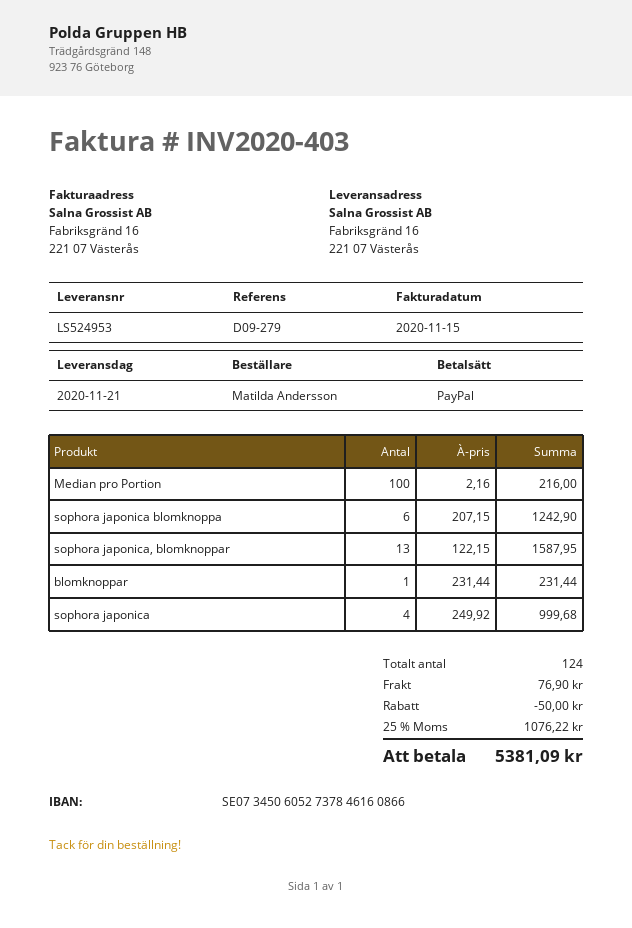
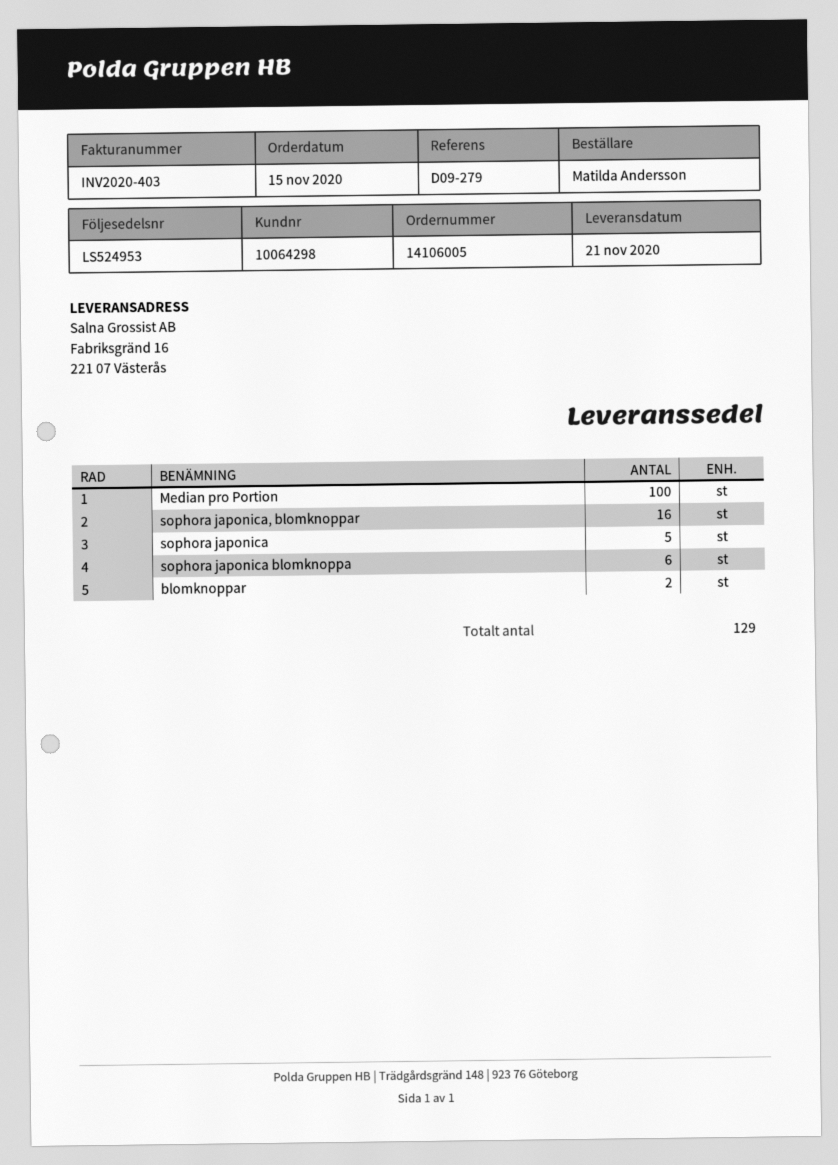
sophora japonica, blomknoppar: 13 -> 16
blomknoppar: 1 -> 2
sophora japonica: 4 -> 5
total quantity: 124 -> 129

